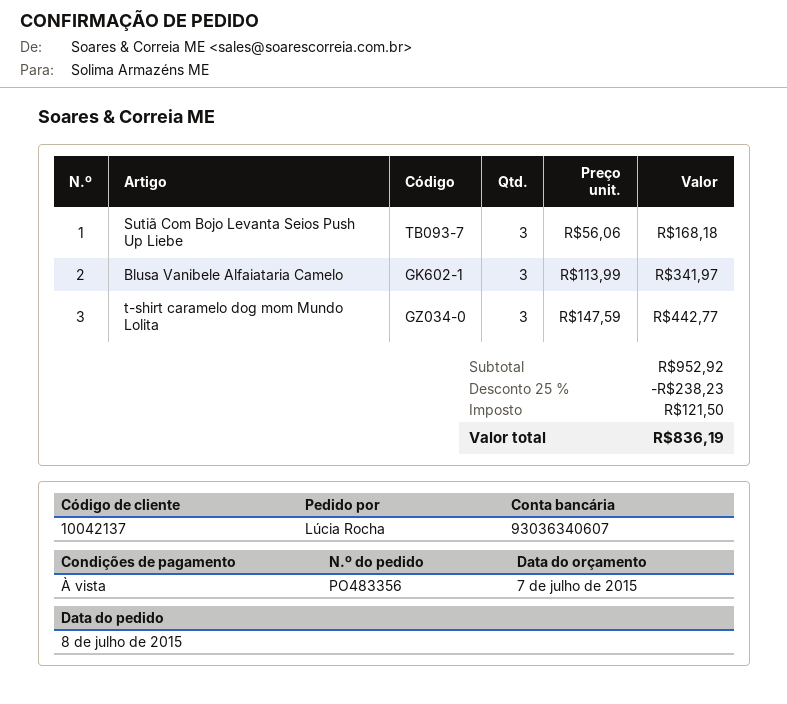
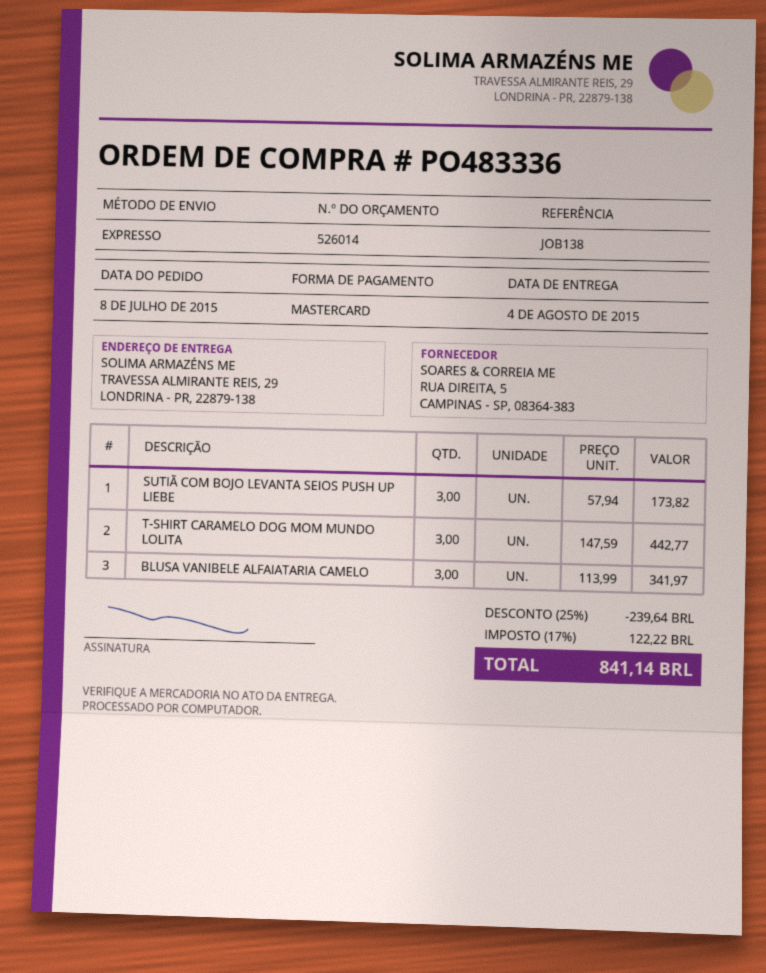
order number: PO483356 -> PO483336
Sutiã Com Bojo Levanta Seios Push Up Liebe: 3 x 56.06 = 168.18 -> 3 x 57.94 = 173.82
discount: 25% = 238.23 -> 25% = 239.64
tax: 121.50 -> 122.22
total: 836.19 -> 841.14

